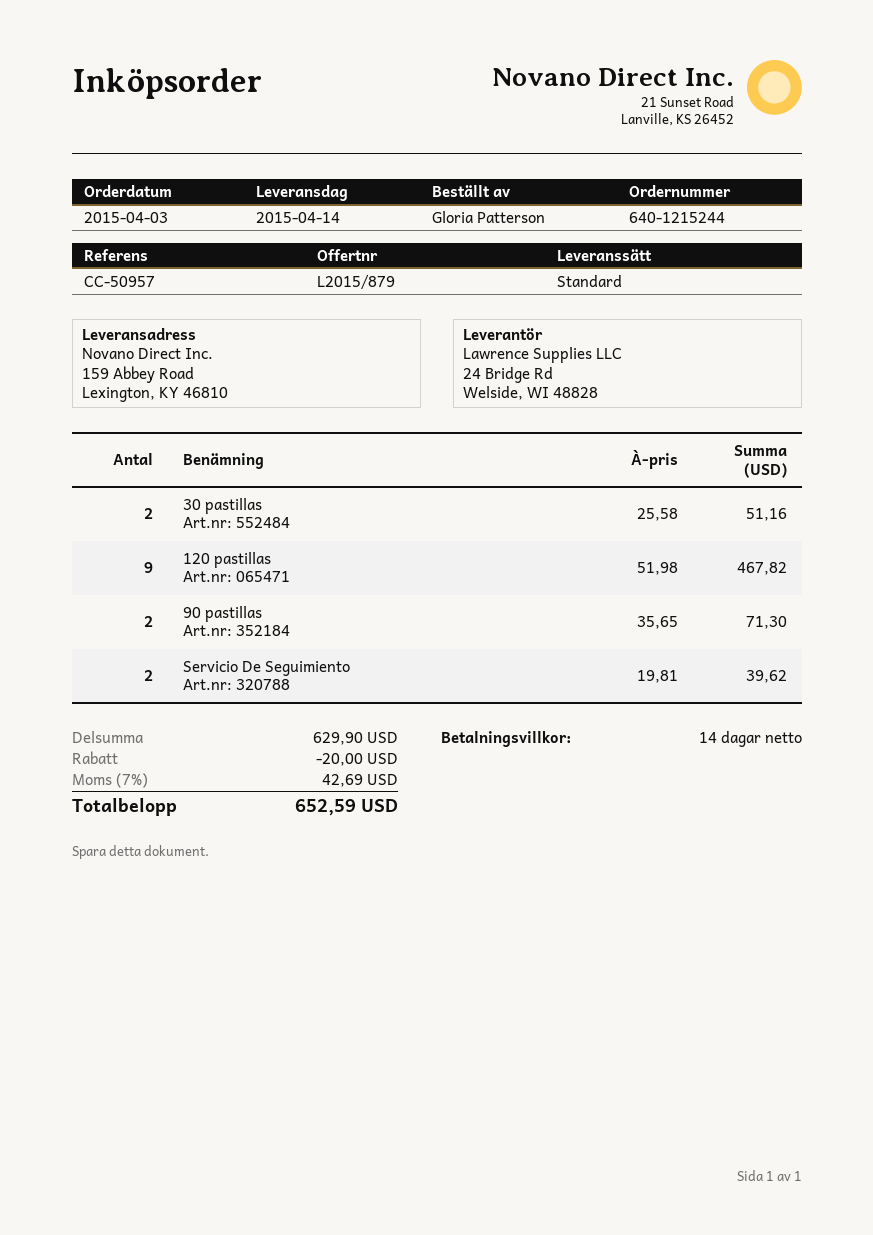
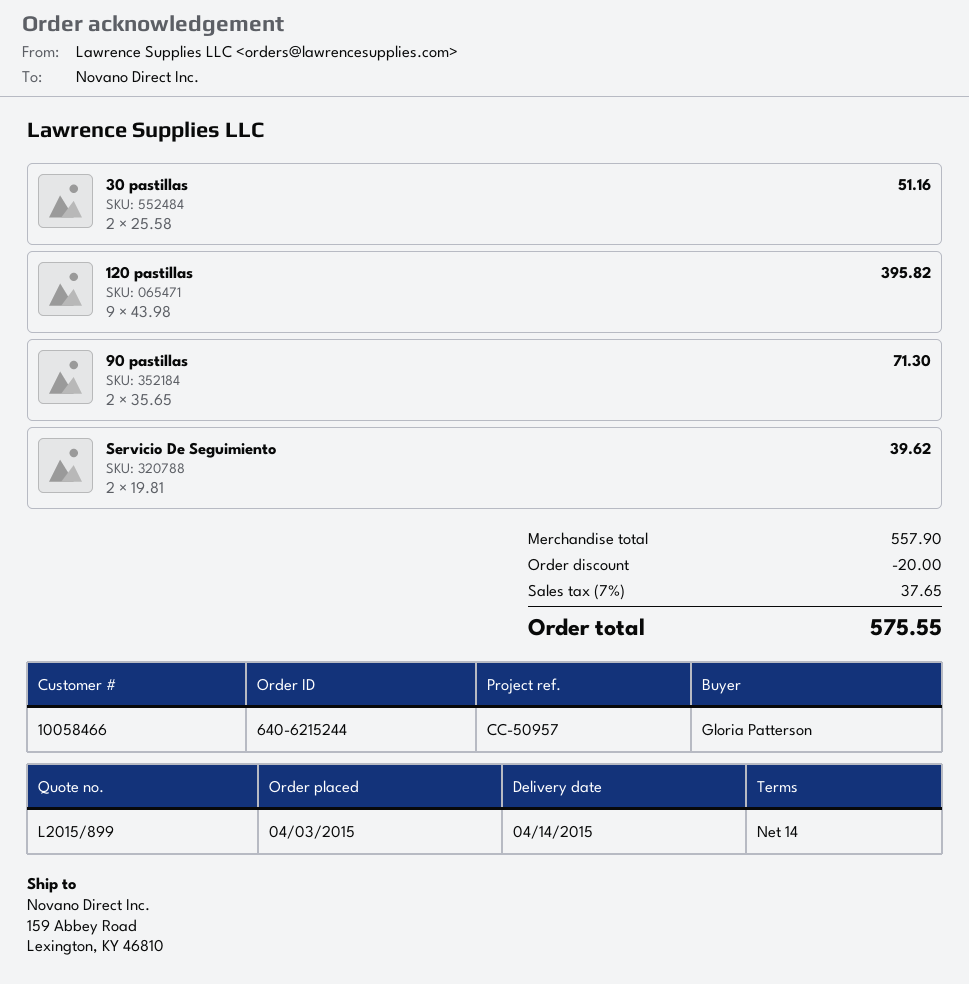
quote number: L2015/879 -> L2015/899
order number: 640-1215244 -> 640-6215244
120 pastillas: 9 x 51.98 = 467.82 -> 9 x 43.98 = 395.82
subtotal: 629.90 -> 557.90
tax: 7% = 42.69 -> 7% = 37.65
total: 652.59 -> 575.55

